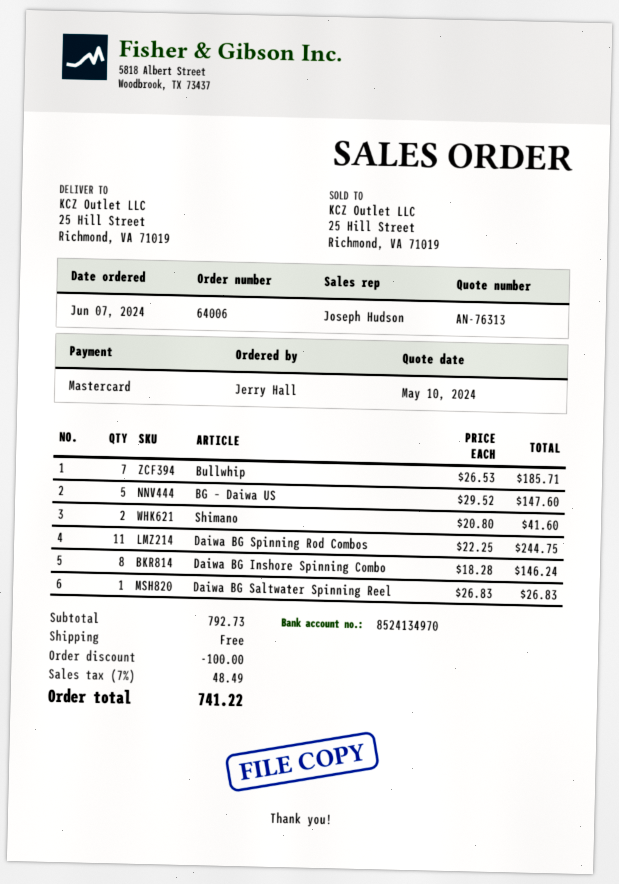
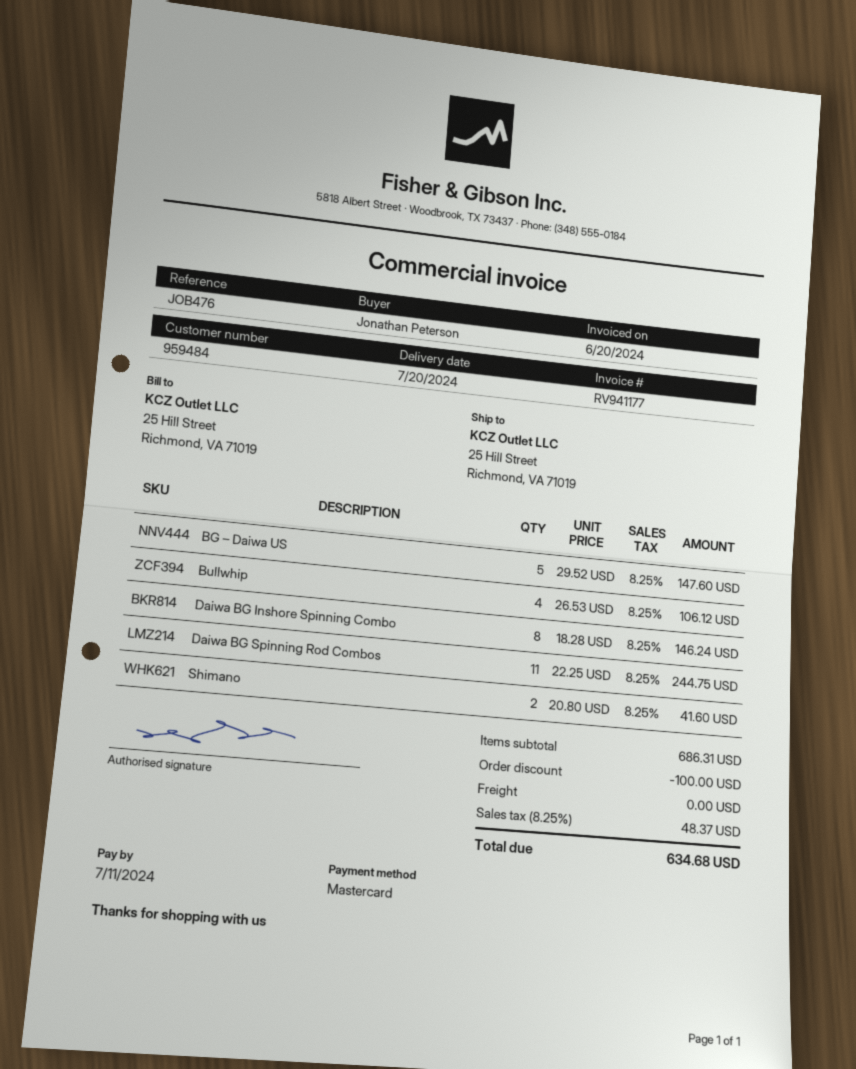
ordered by: Jerry Hall -> Jonathan Peterson
Bullwhip: 7 x 26.53 = 185.71 -> 4 x 26.53 = 106.12
Daiwa BG Saltwater Spinning Reel: 1 x 26.83 = 26.83 -> none
subtotal: 792.73 -> 686.31
tax: 7% = 48.49 -> 8.25% = 48.37
total: 741.22 -> 634.68

